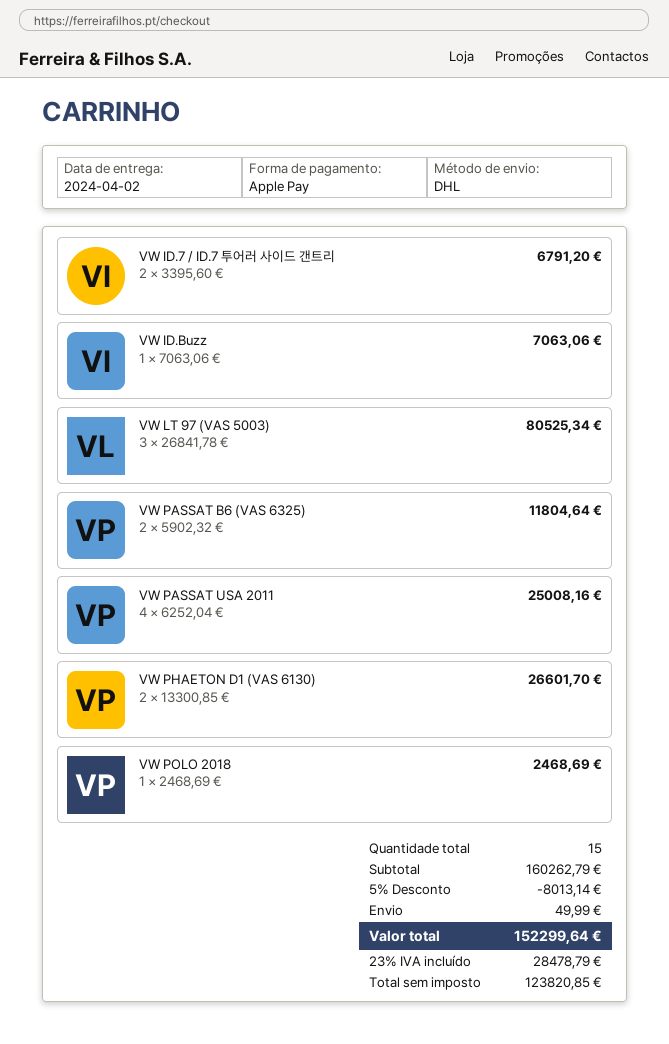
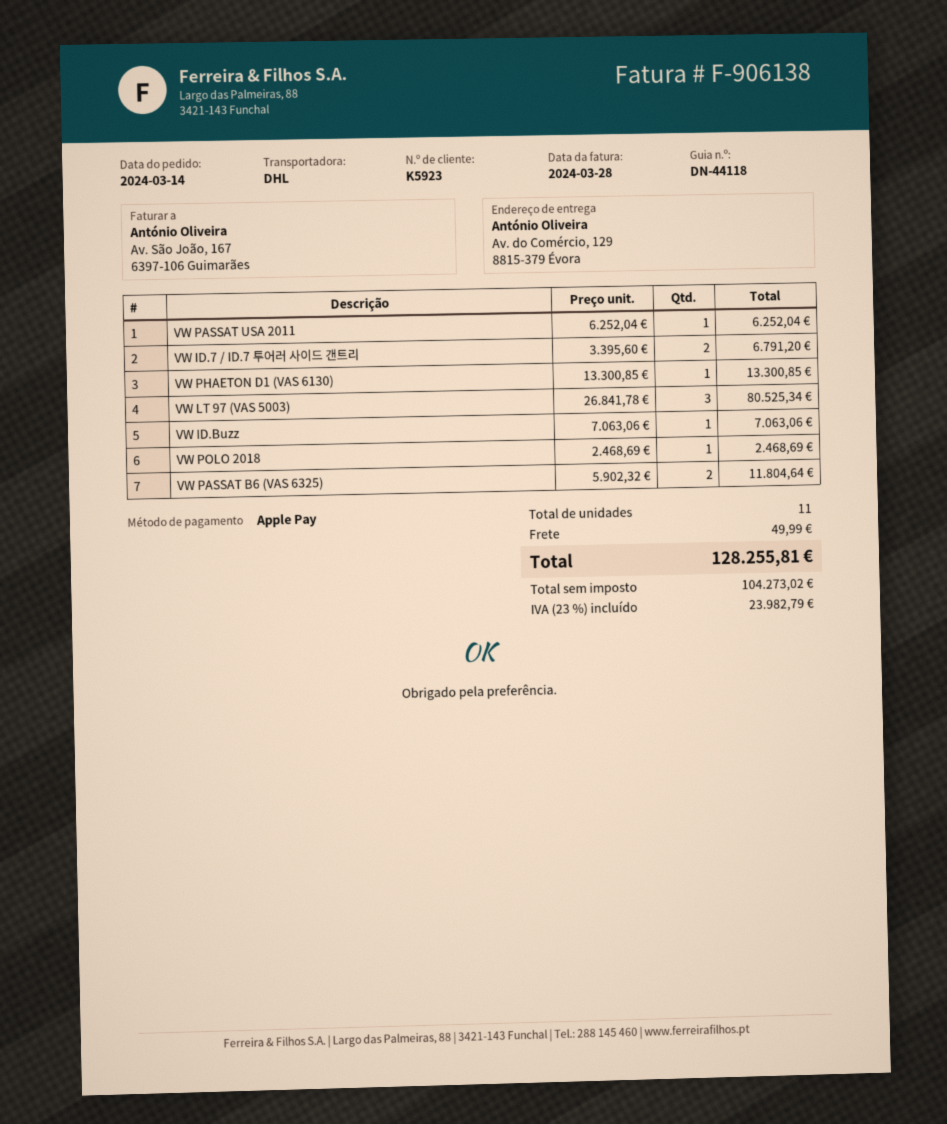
VW PASSAT USA 2011: 4 x 6252.04 = 25008.16 -> 1 x 6252.04 = 6252.04
VW PHAETON D1 (VAS 6130): 2 x 13300.85 = 26601.70 -> 1 x 13300.85 = 13300.85
total quantity: 15 -> 11
discount: 5% = 8013.14 -> none
net: 123820.85 -> 104273.02
tax: 23% = 28478.79 -> 23% = 23982.79
total: 152299.64 -> 128255.81

